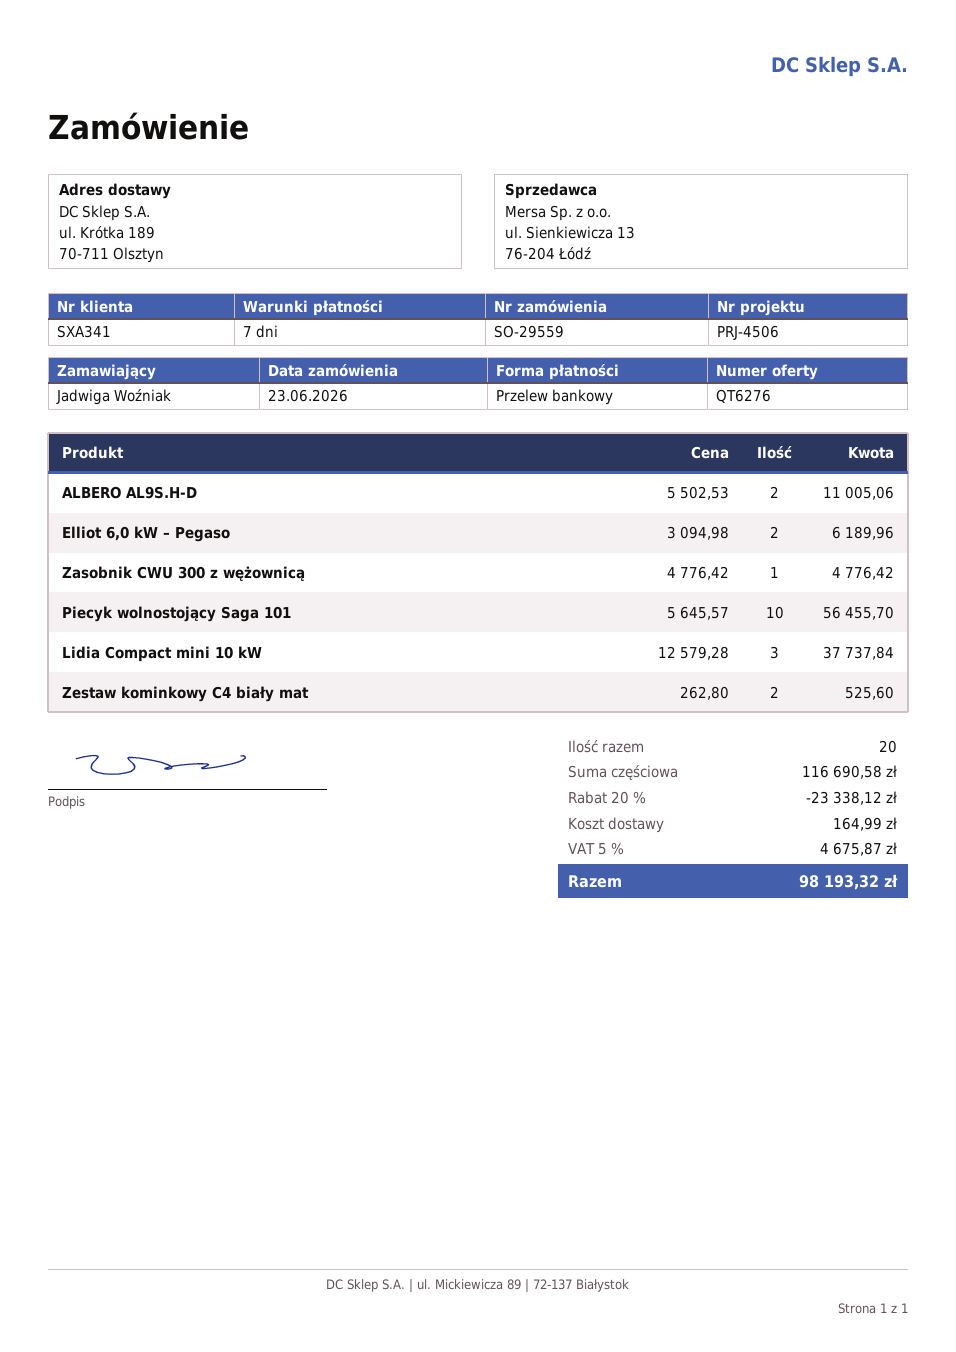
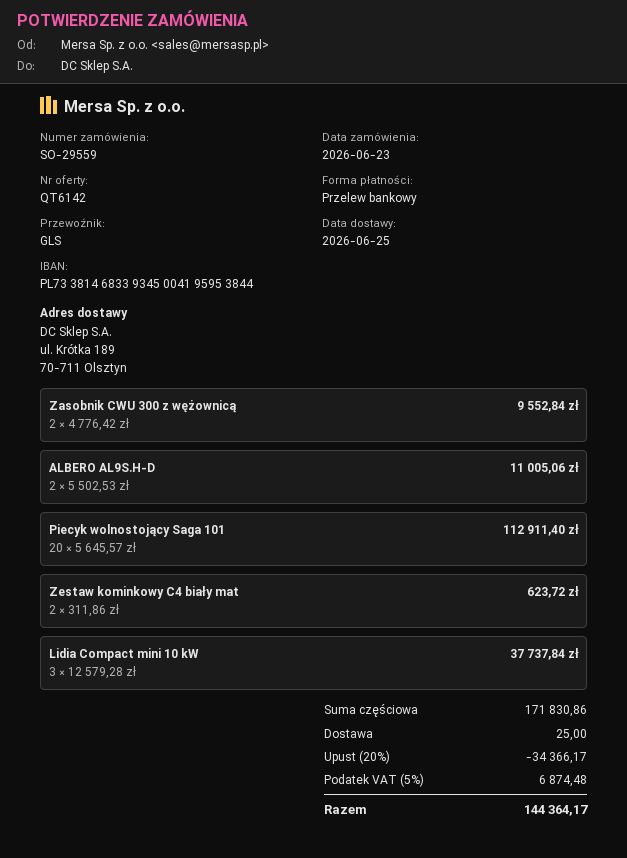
quote number: QT6276 -> QT6142
Elliot 6,0 kW – Pegaso: 2 x 3094.98 = 6189.96 -> none
Zasobnik CWU 300 z wężownicą: 1 x 4776.42 = 4776.42 -> 2 x 4776.42 = 9552.84
Piecyk wolnostojący Saga 101: 10 x 5645.57 = 56455.70 -> 20 x 5645.57 = 112911.40
Zestaw kominkowy C4 biały mat: 2 x 262.80 = 525.60 -> 2 x 311.86 = 623.72
subtotal: 116690.58 -> 171830.86
discount: 20% = 23338.12 -> 20% = 34366.17
shipping: 164.99 -> 25.00
tax: 5% = 4675.87 -> 5% = 6874.48
total: 98193.32 -> 144364.17

